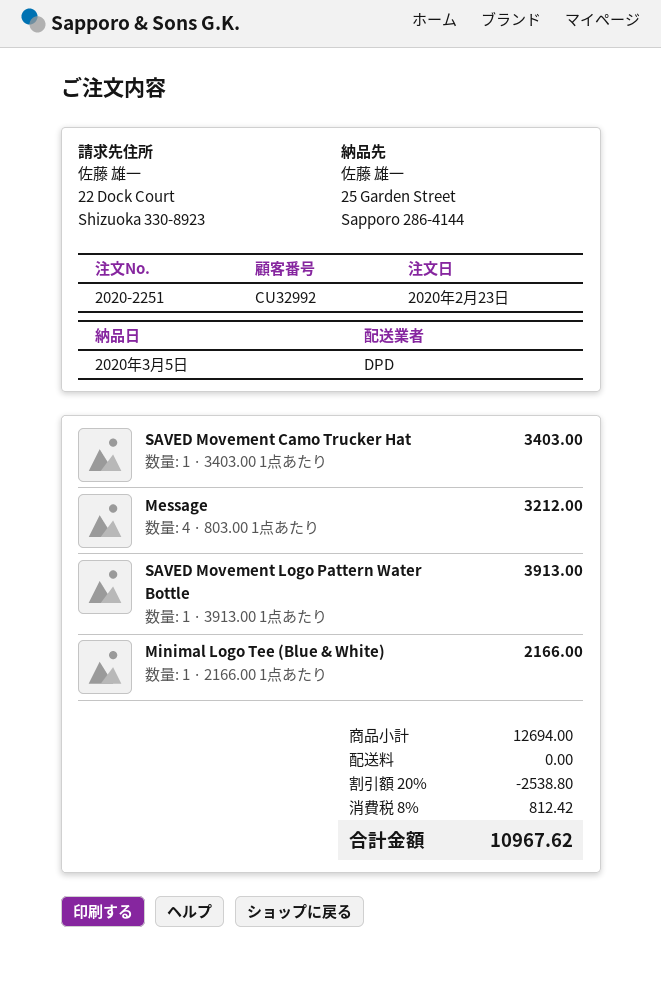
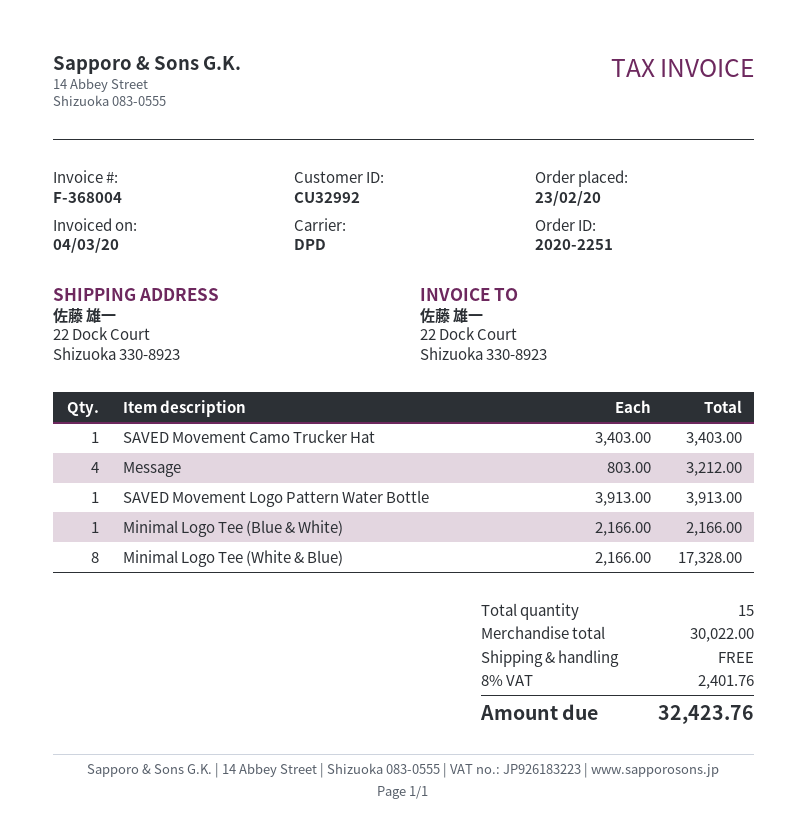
ship to: 25 Garden Street, Sapporo 286-4144 -> 22 Dock Court, Shizuoka 330-8923
Minimal Logo Tee (White & Blue): none -> 8 x 2166.00 = 17328.00
subtotal: 12694.00 -> 30022.00
discount: 20% = 2538.80 -> none
tax: 8% = 812.42 -> 8% = 2401.76
total: 10967.62 -> 32423.76

